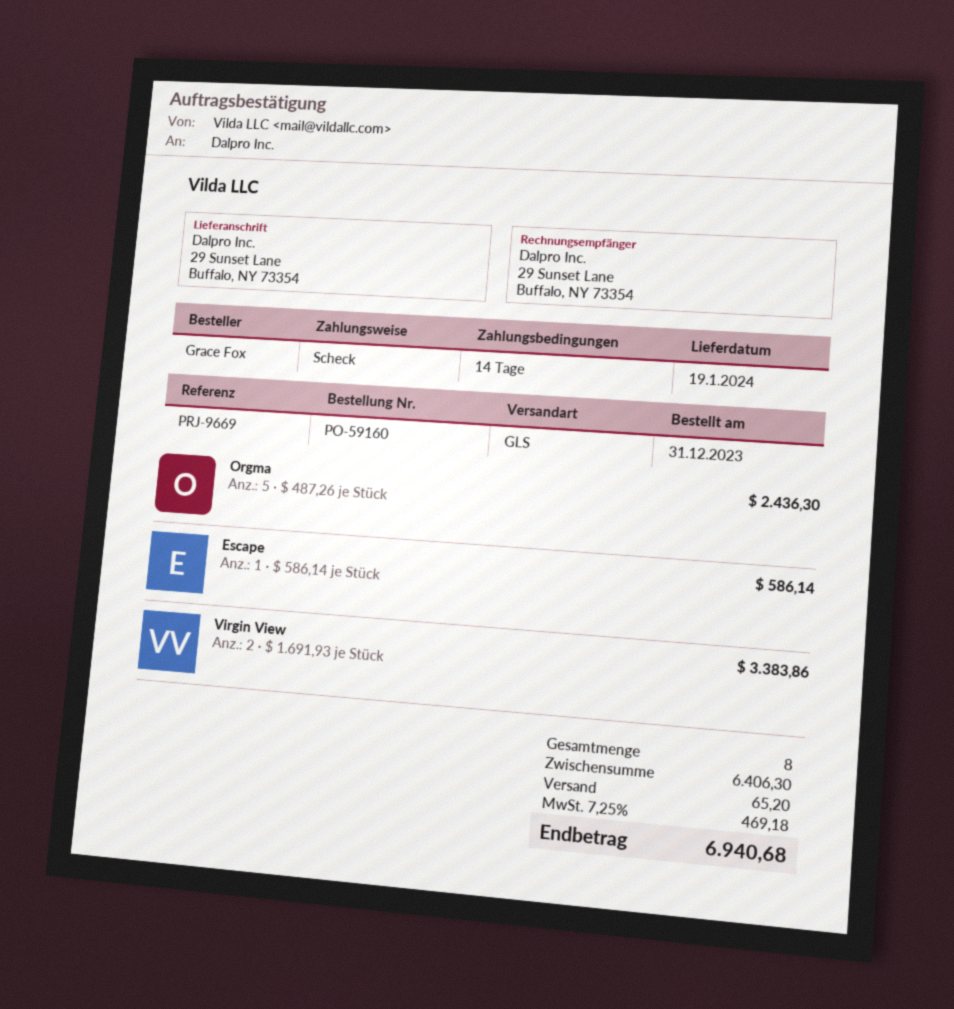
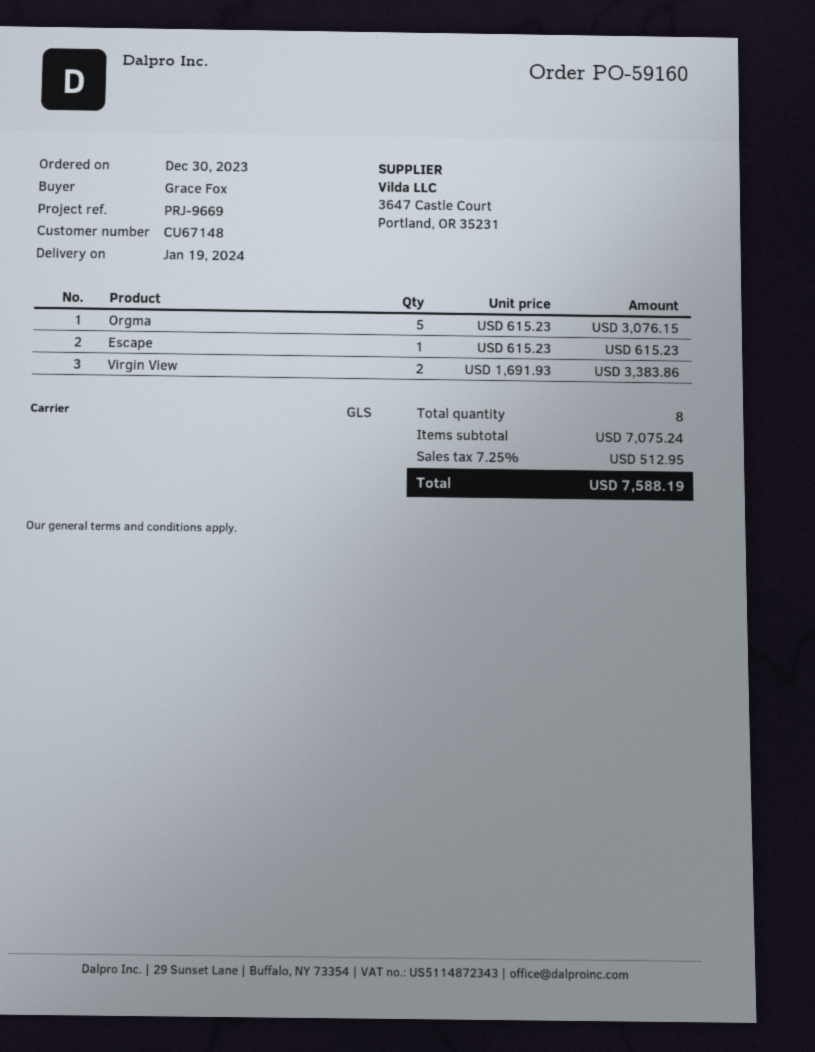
order date: 2023-12-31 -> 2023-12-30
Orgma: 5 x 487.26 = 2436.30 -> 5 x 615.23 = 3076.15
Escape: 1 x 586.14 = 586.14 -> 1 x 615.23 = 615.23
subtotal: 6406.30 -> 7075.24
shipping: 65.20 -> none
tax: 7.25% = 469.18 -> 7.25% = 512.95
total: 6940.68 -> 7588.19

